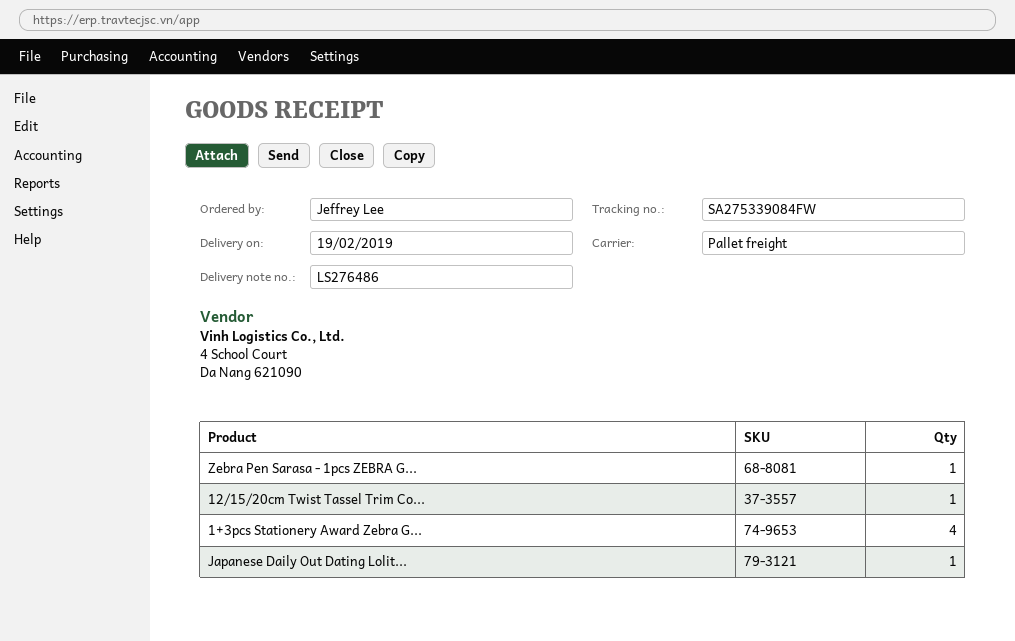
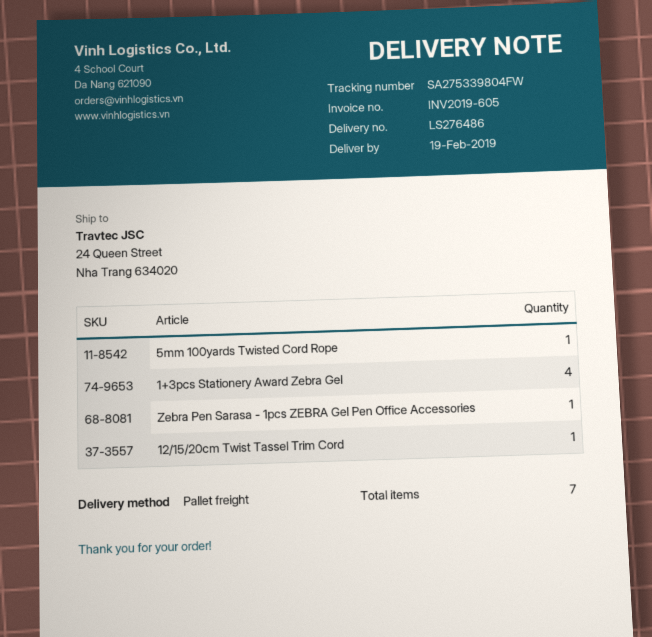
tracking number: SA275339084FW -> SA275339804FW
Japanese Daily Out Dating Lolit...: 1 -> none
5mm 100yards Twisted Cord Rope: none -> 1

